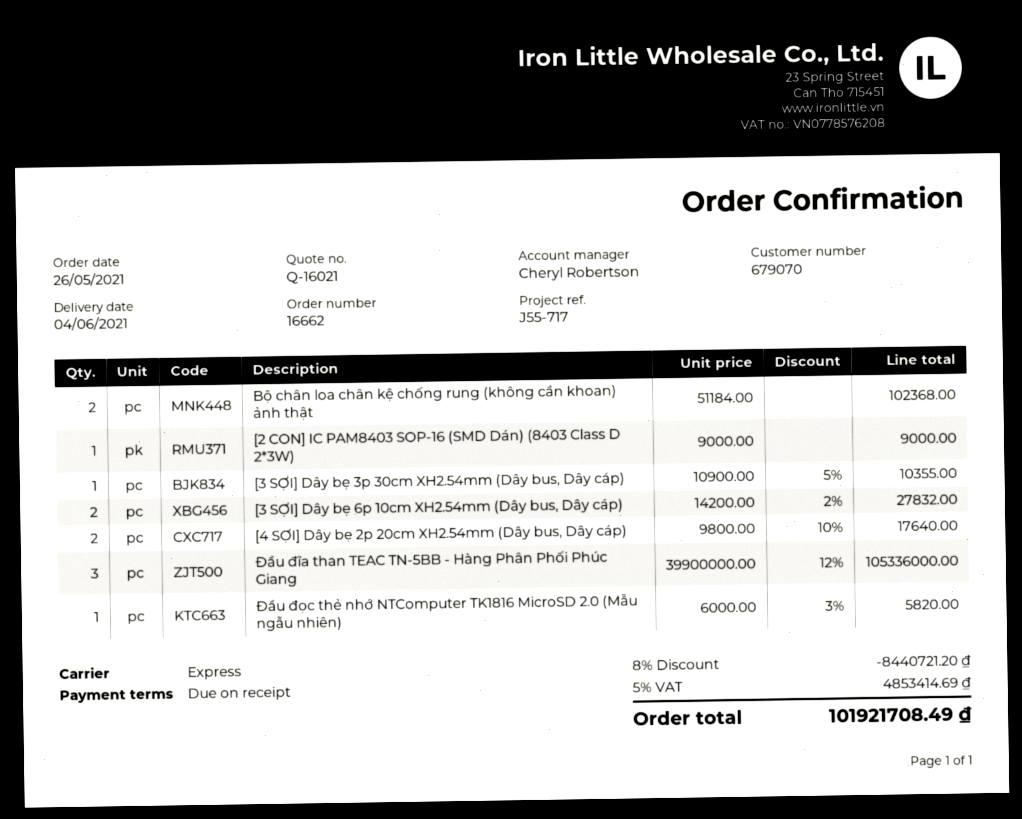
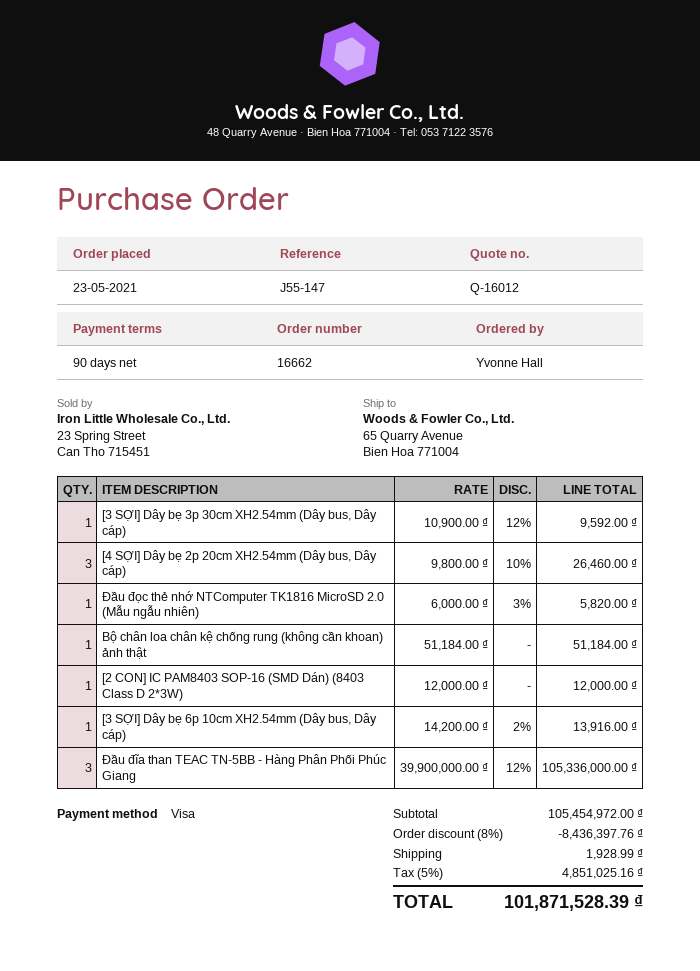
quote number: Q-16021 -> Q-16012
order date: 2021-05-26 -> 2021-05-23
payment terms: on receipt -> 90 days
reference: J55-717 -> J55-147
Bộ chân loa chân kệ chống rung (không cần khoan) ảnh thật: 2 x 51184.00 = 102368.00 -> 1 x 51184.00 = 51184.00
[2 CON] IC PAM8403 SOP-16 (SMD Dán) (8403 Class D 2*3W): 1 x 9000.00 = 9000.00 -> 1 x 12000.00 = 12000.00
[3 SỢI] Dây bẹ 3p 30cm XH2.54mm (Dây bus, Dây cáp): 1 x 10900.00 - 5% = 10355.00 -> 1 x 10900.00 - 12% = 9592.00
[3 SỢI] Dây bẹ 6p 10cm XH2.54mm (Dây bus, Dây cáp): 2 x 14200.00 - 2% = 27832.00 -> 1 x 14200.00 - 2% = 13916.00
[4 SỢI] Dây bẹ 2p 20cm XH2.54mm (Dây bus, Dây cáp): 2 x 9800.00 - 10% = 17640.00 -> 3 x 9800.00 - 10% = 26460.00
discount: 8% = 8440721.20 -> 8% = 8436397.76
shipping: none -> 1928.99
tax: 5% = 4853414.69 -> 5% = 4851025.16
total: 101921708.49 -> 101871528.39

